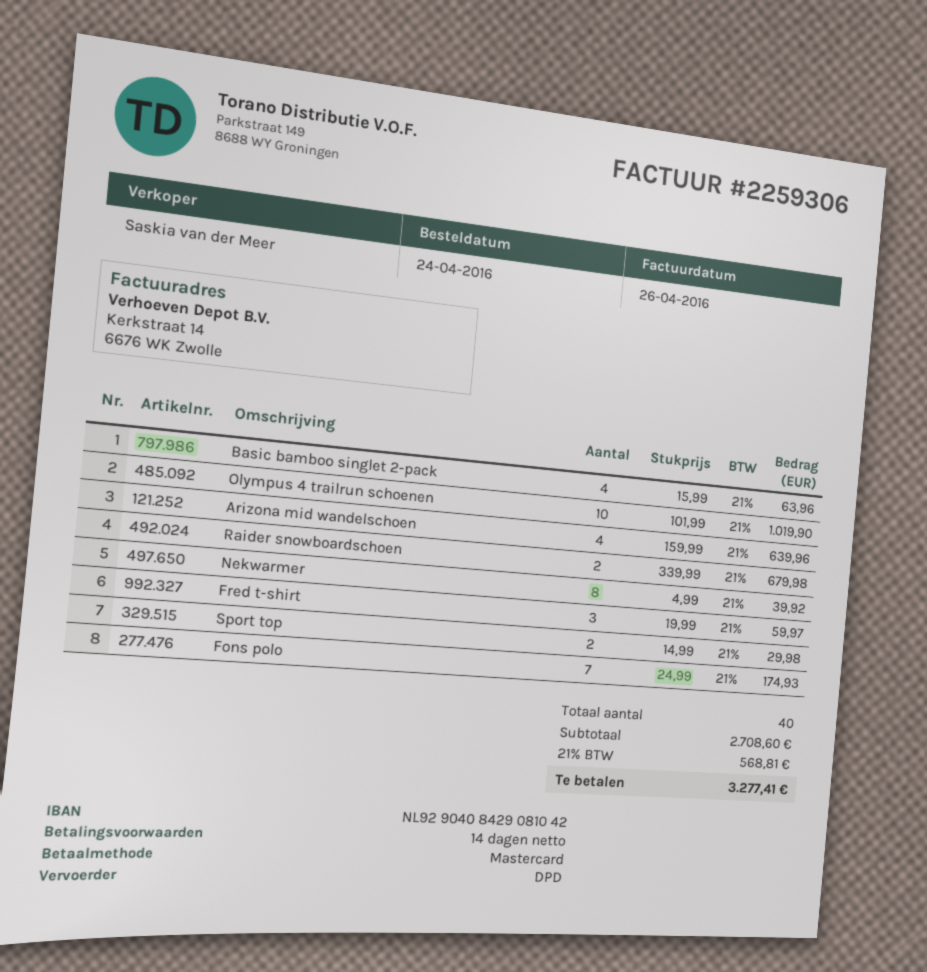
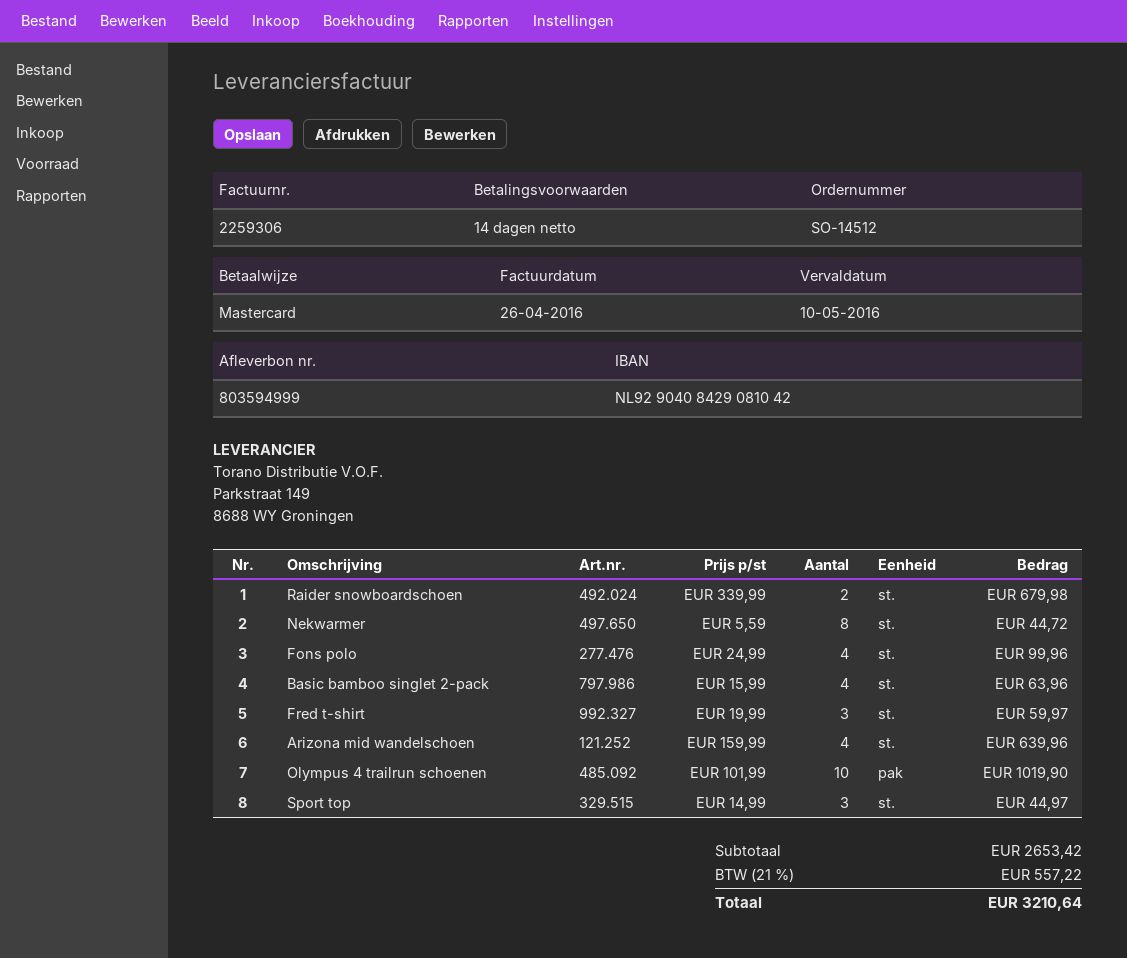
Nekwarmer: 8 x 4.99 = 39.92 -> 8 x 5.59 = 44.72
Sport top: 2 x 14.99 = 29.98 -> 3 x 14.99 = 44.97
Fons polo: 7 x 24.99 = 174.93 -> 4 x 24.99 = 99.96
subtotal: 2708.60 -> 2653.42
tax: 21% = 568.81 -> 21% = 557.22
total: 3277.41 -> 3210.64

